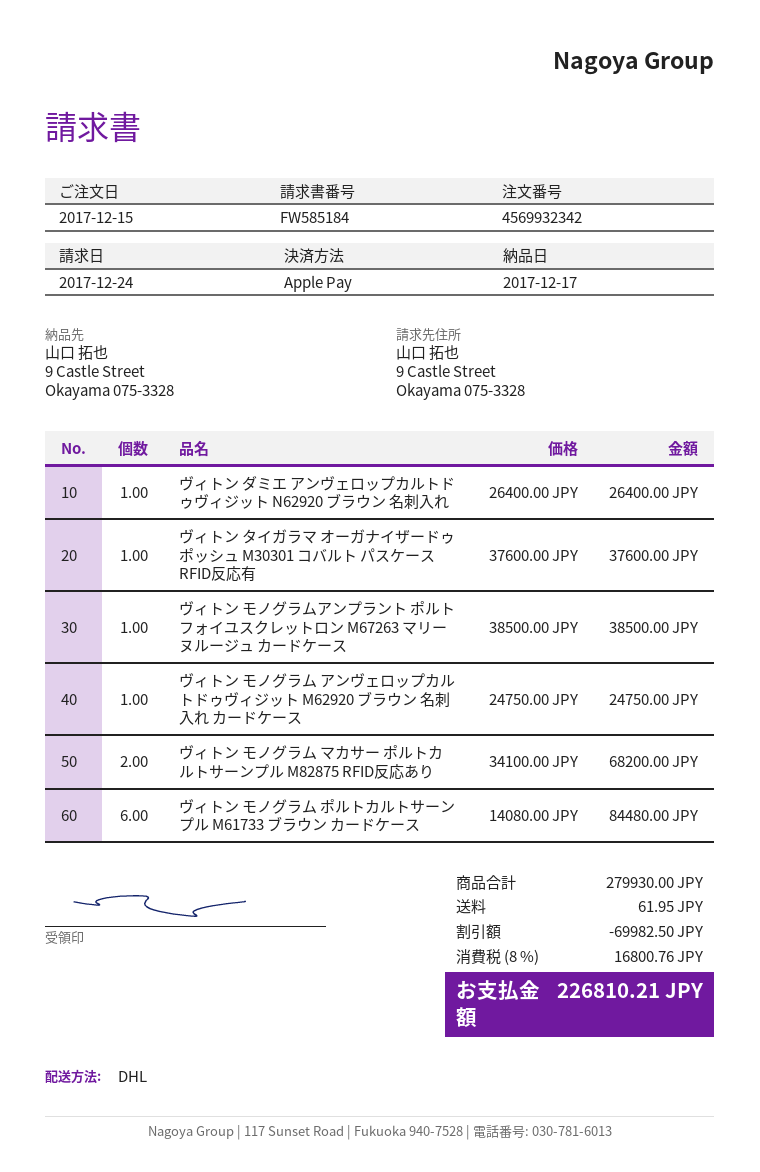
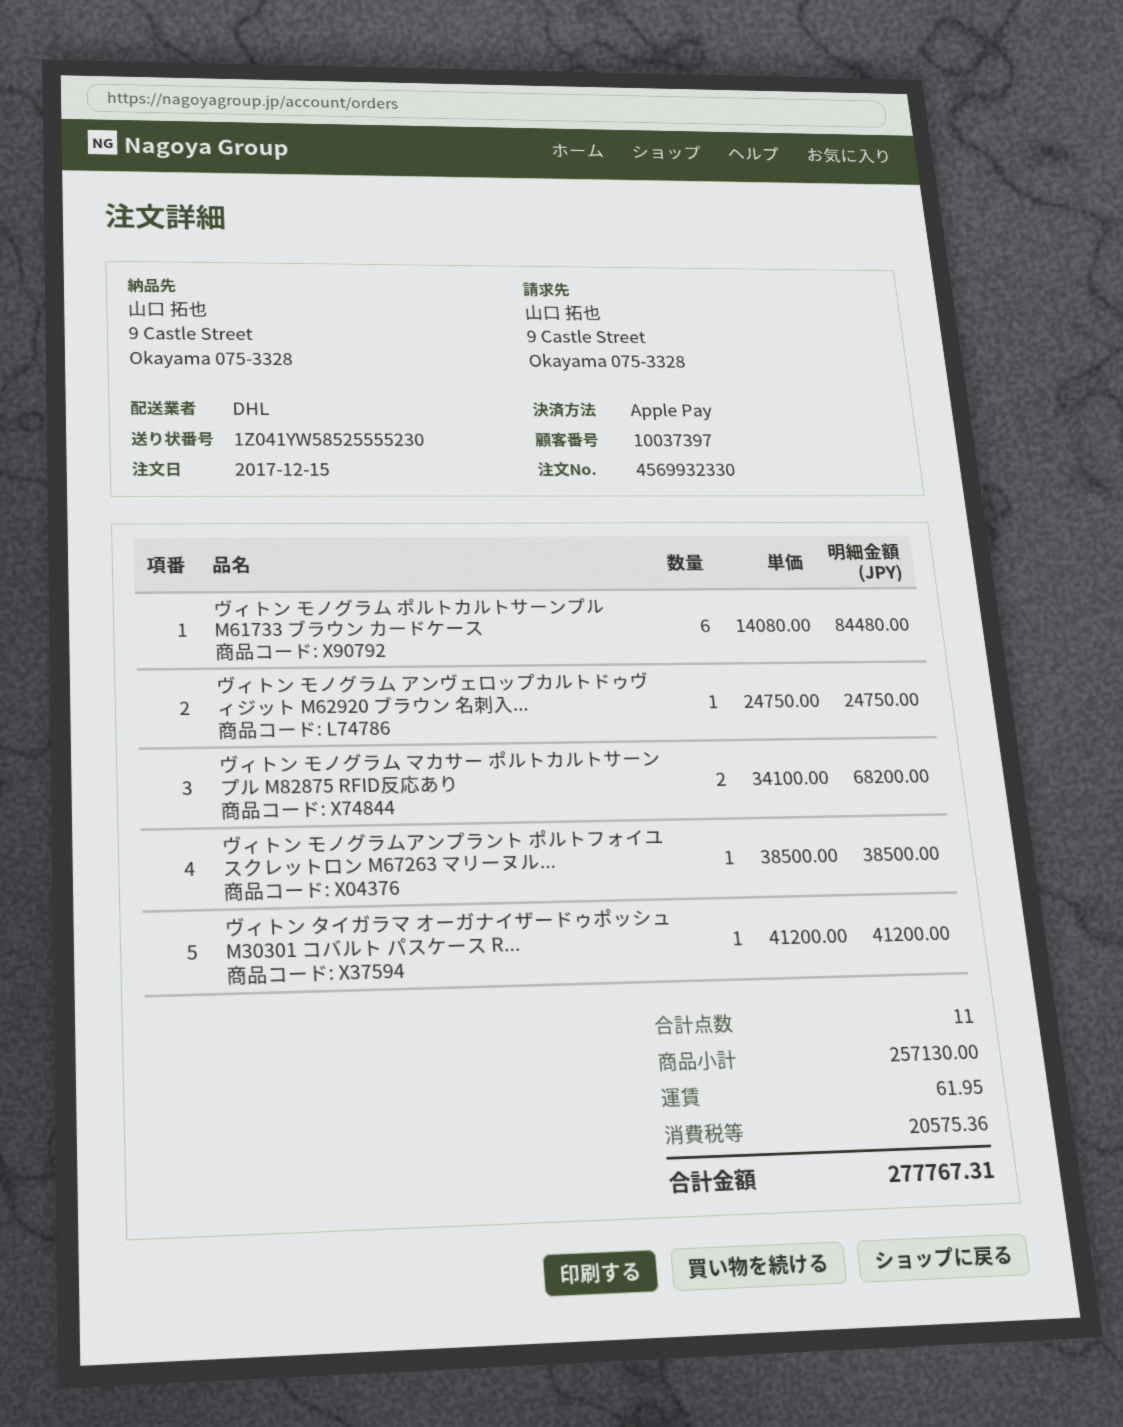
order number: 4569932342 -> 4569932330
ヴィトン ダミエ アンヴェロップカルトドゥヴィジット N62920 ブラウン 名刺入れ: 1 x 26400.00 = 26400.00 -> none
ヴィトン タイガラマ オーガナイザードゥポッシュ M30301 コバルト パスケース RFID反応有: 1 x 37600.00 = 37600.00 -> 1 x 41200.00 = 41200.00
subtotal: 279930.00 -> 257130.00
discount: 69982.50 -> none
tax: 16800.76 -> 20575.36
total: 226810.21 -> 277767.31

